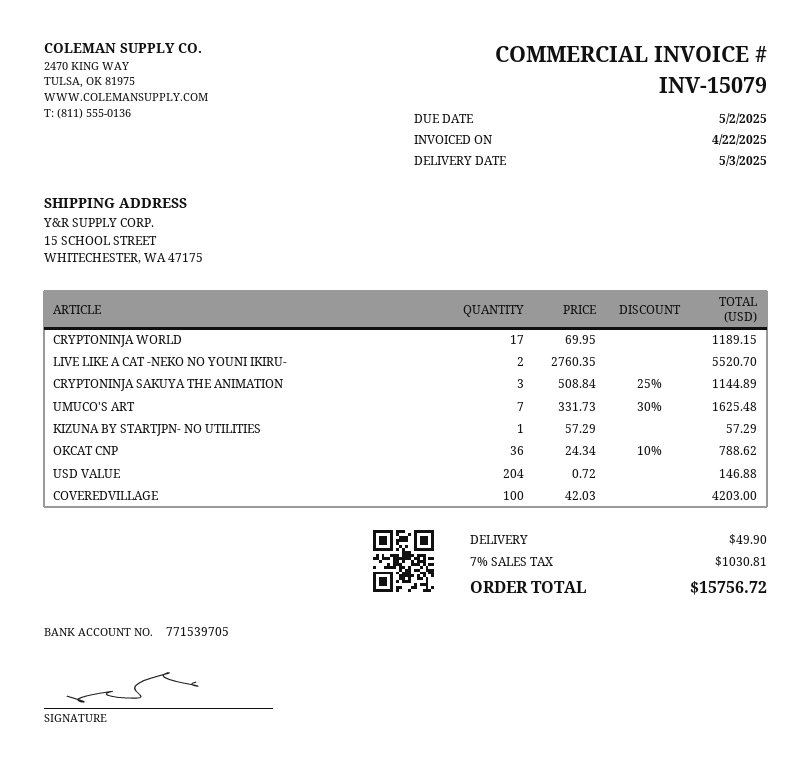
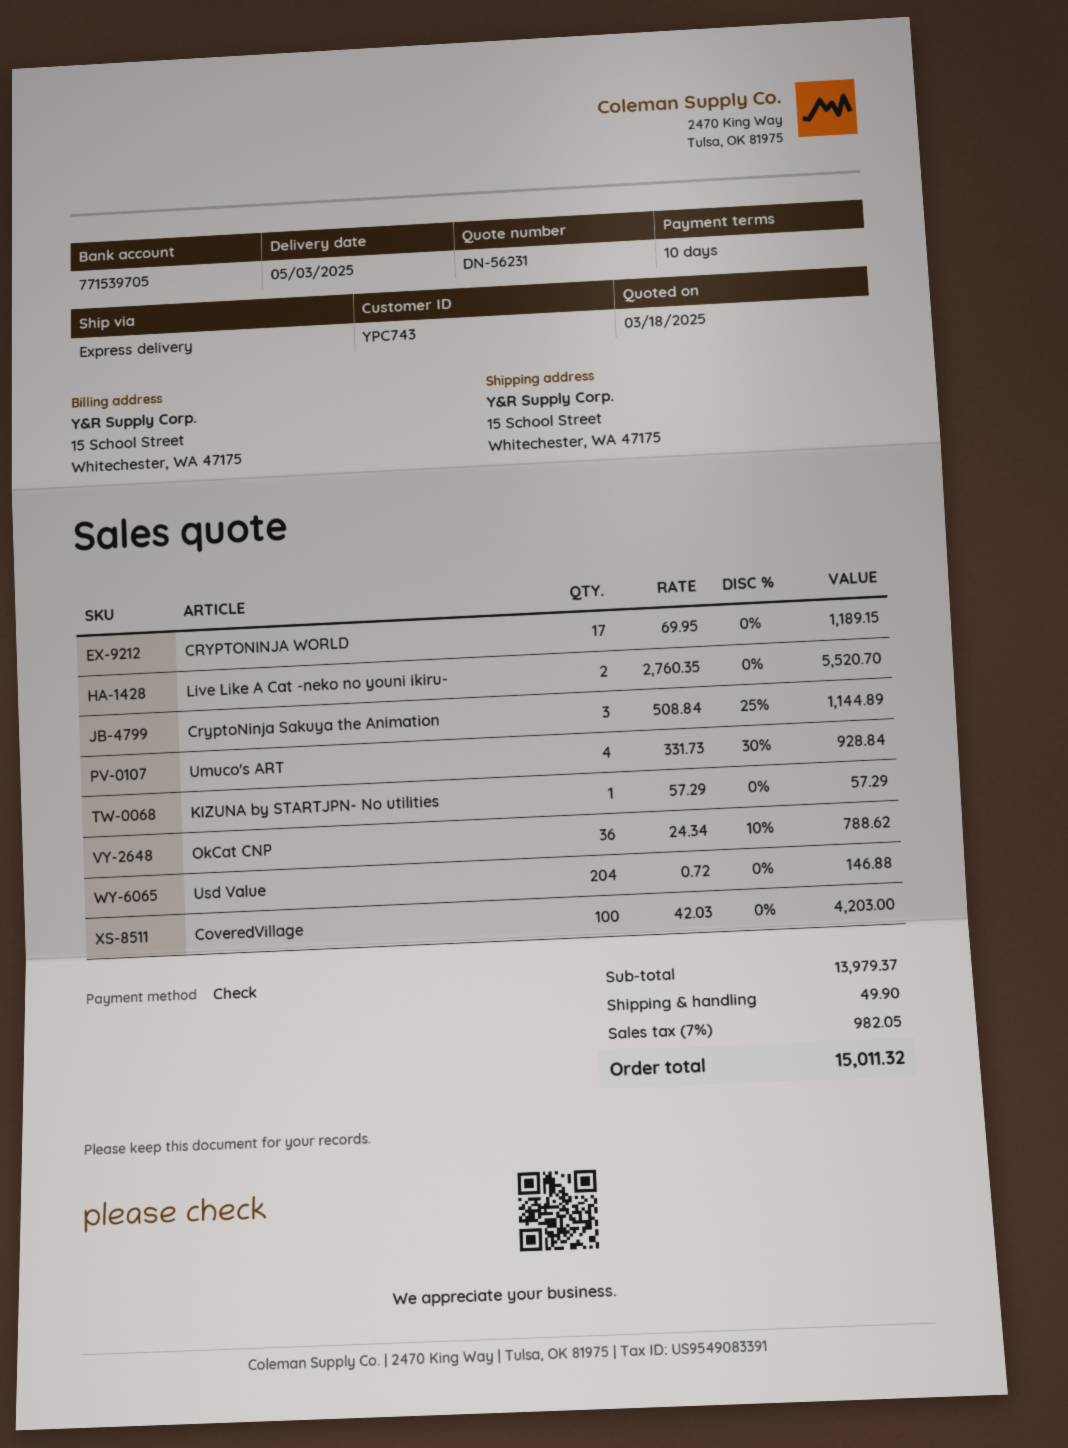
UMUCO'S ART: 7 x 331.73 - 30% = 1625.48 -> 4 x 331.73 - 30% = 928.84
tax: 7% = 1030.81 -> 7% = 982.05
total: 15756.72 -> 15011.32

